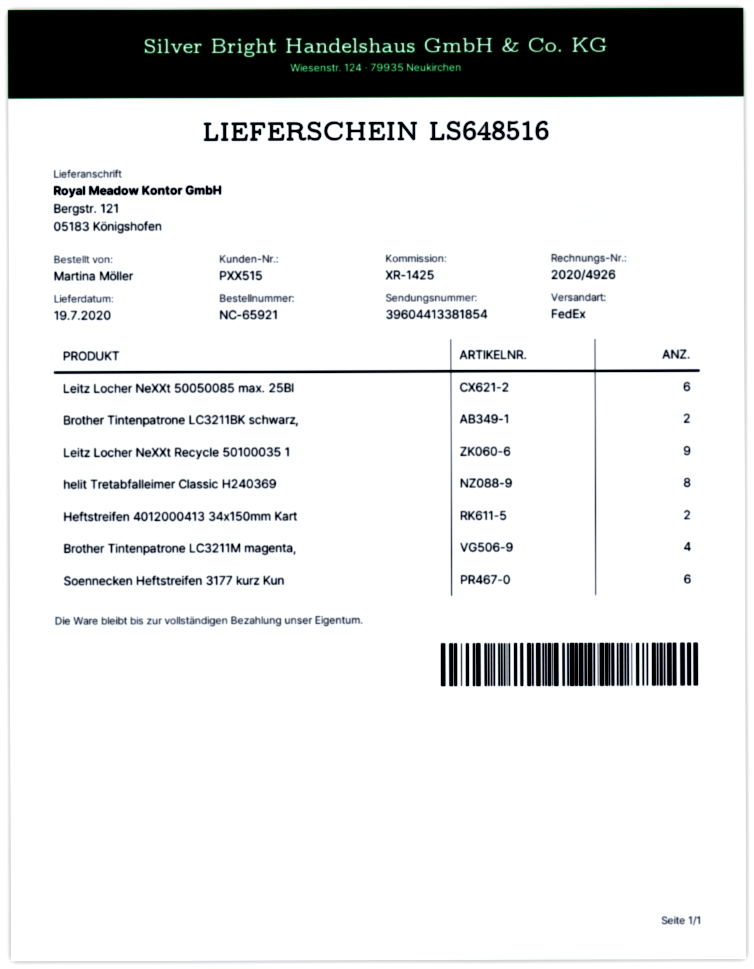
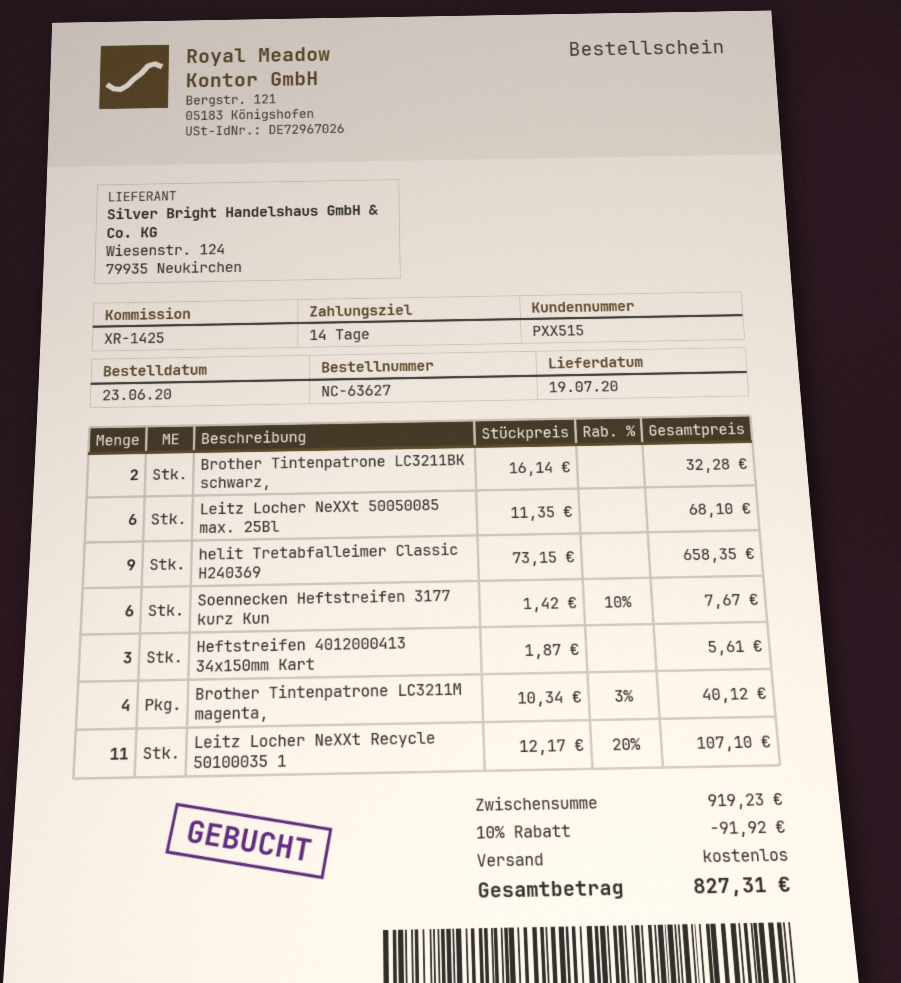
order number: NC-65921 -> NC-63627
Leitz Locher NeXXt Recycle 50100035 1: 9 -> 11
helit Tretabfalleimer Classic H240369: 8 -> 9
Heftstreifen 4012000413 34x150mm Kart: 2 -> 3

